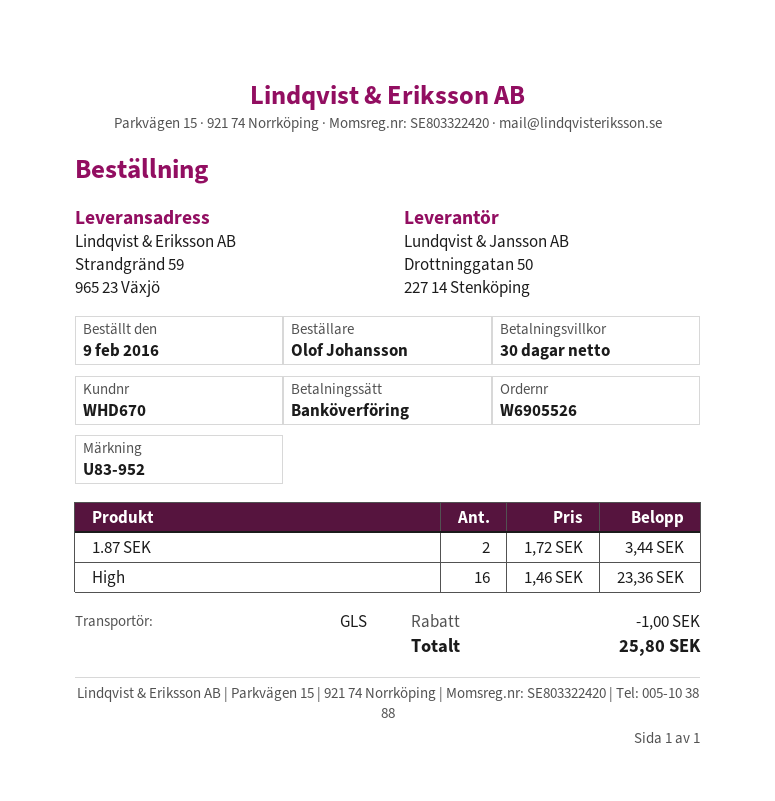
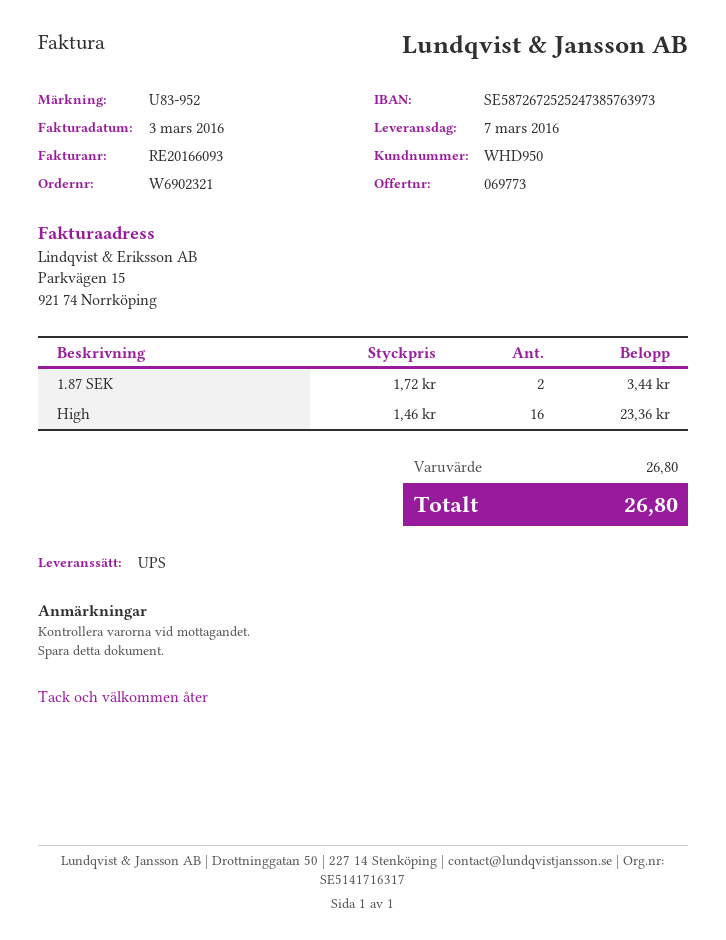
order number: W6905526 -> W6902321
customer number: WHD670 -> WHD950
shipping method: GLS -> UPS
discount: 1.00 -> none
total: 25.80 -> 26.80

